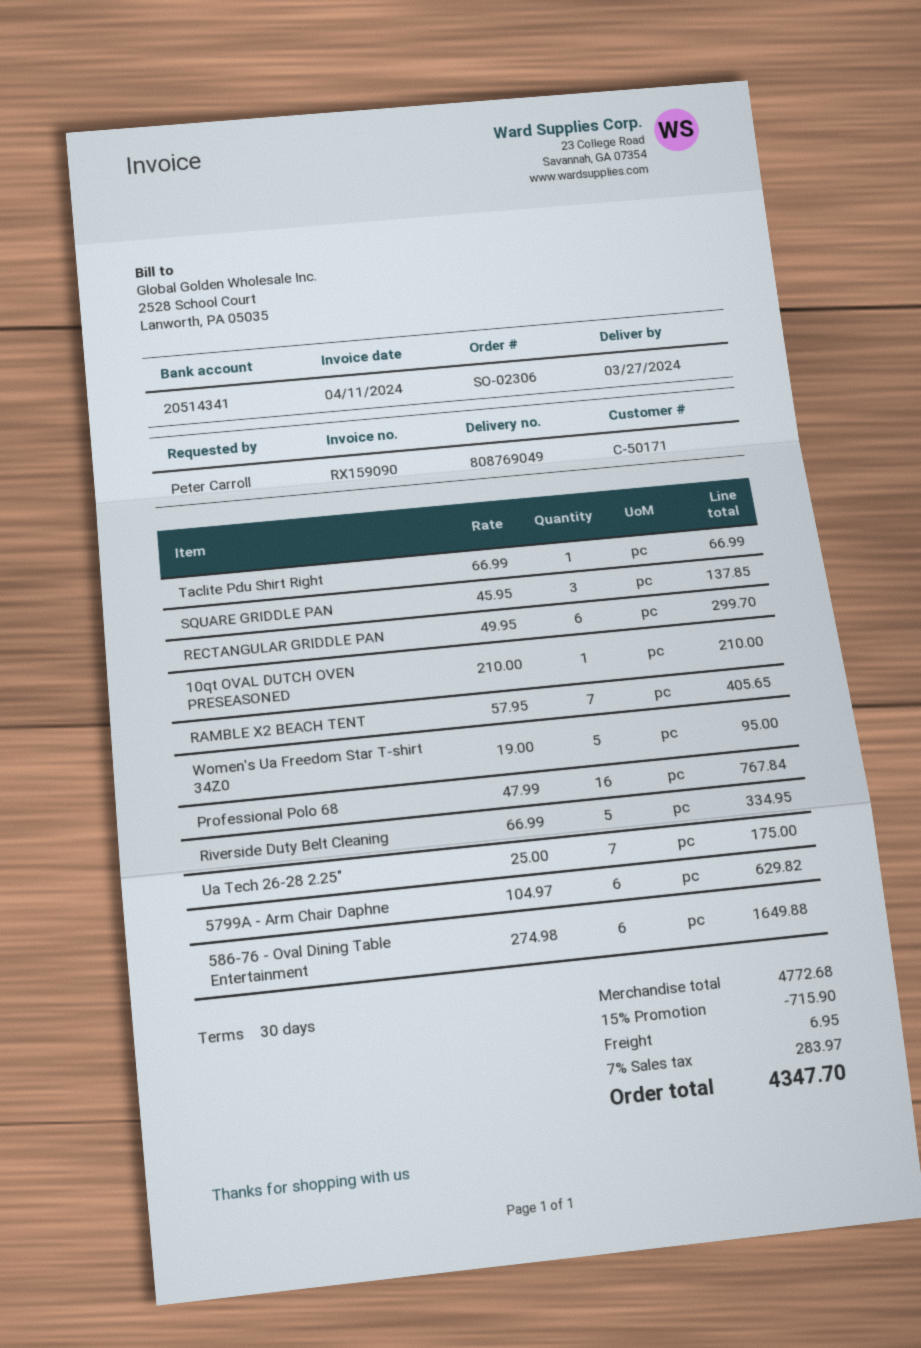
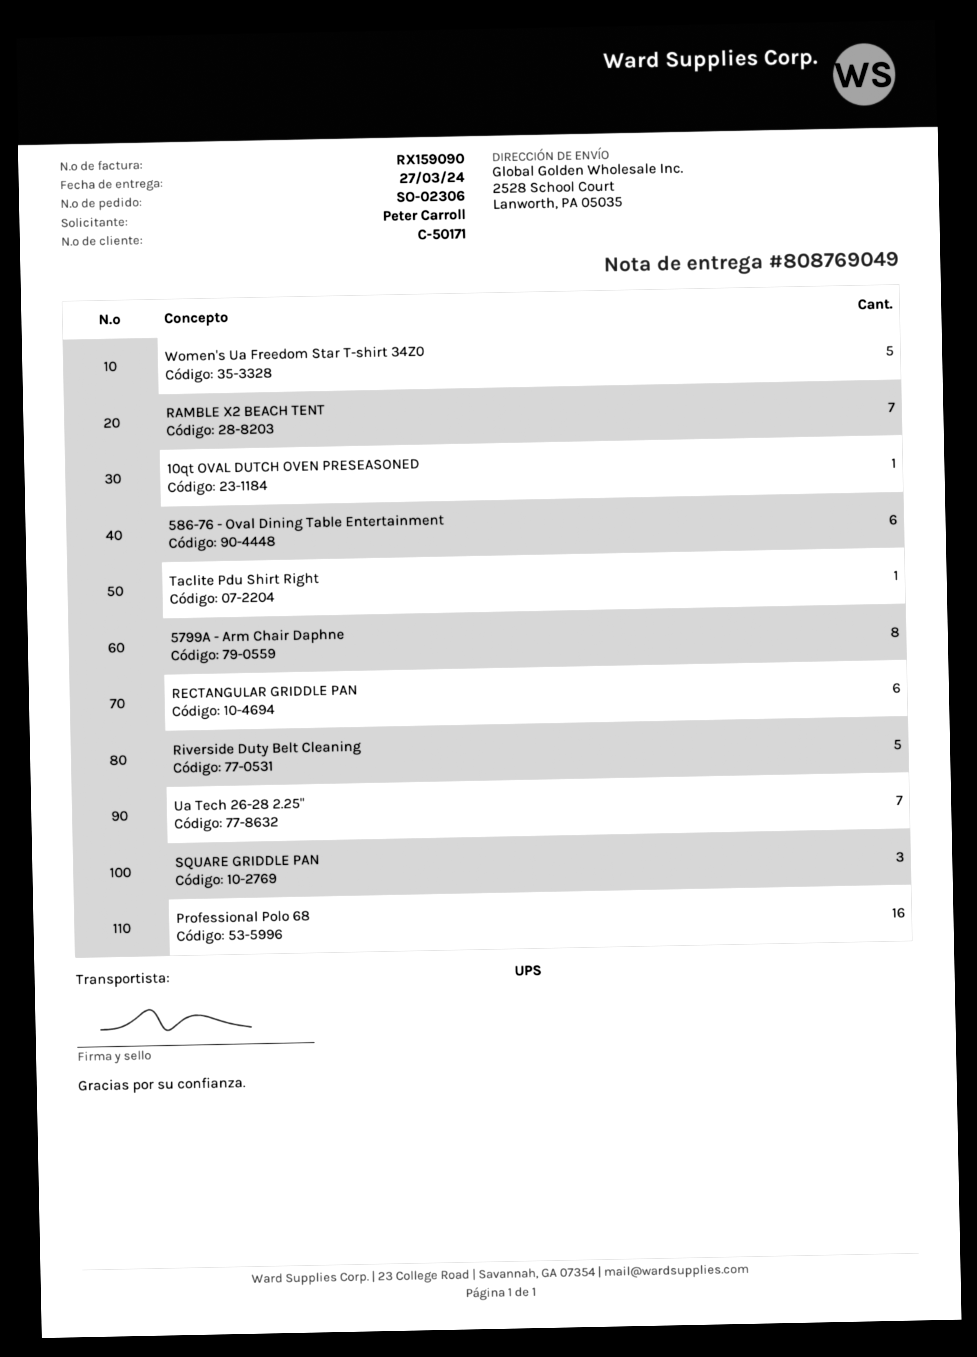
5799A - Arm Chair Daphne: 6 -> 8

